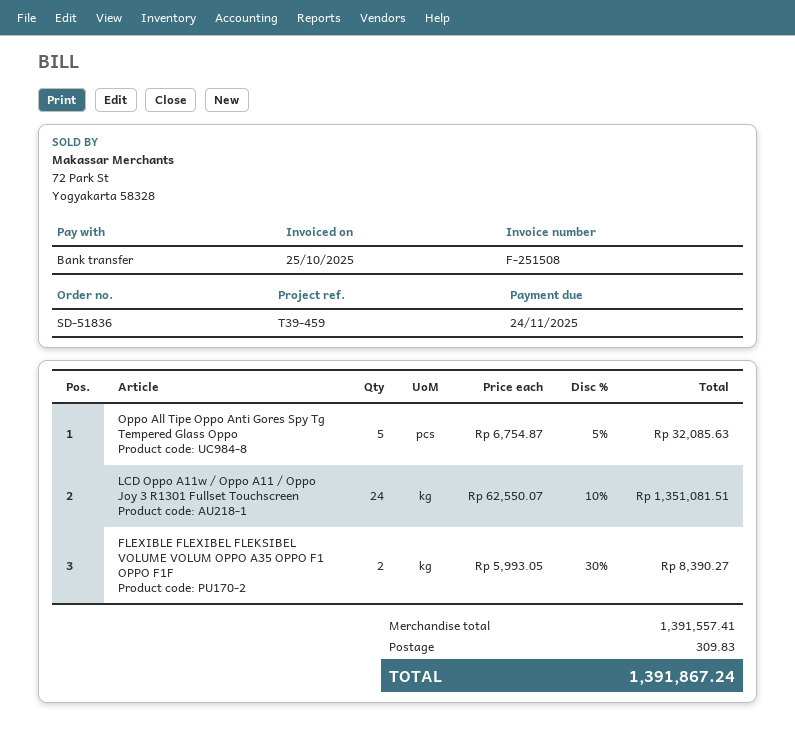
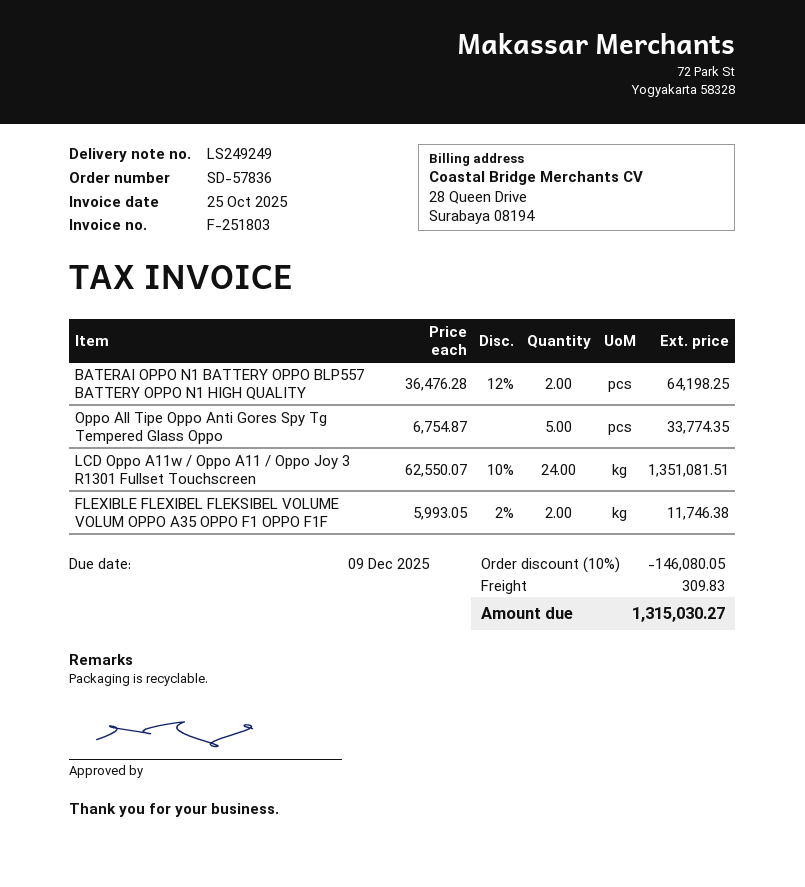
order number: SD-51836 -> SD-57836
invoice number: F-251508 -> F-251803
due date: 2025-11-24 -> 2025-12-09
Oppo All Tipe Oppo Anti Gores Spy Tg Tempered Glass Oppo: 5 x 6754.87 - 5% = 32085.63 -> 5 x 6754.87 = 33774.35
FLEXIBLE FLEXIBEL FLEKSIBEL VOLUME VOLUM OPPO A35 OPPO F1 OPPO F1F: 2 x 5993.05 - 30% = 8390.27 -> 2 x 5993.05 - 2% = 11746.38
BATERAI OPPO N1 BATTERY OPPO BLP557 BATTERY OPPO N1 HIGH QUALITY: none -> 2 x 36476.28 - 12% = 64198.25
discount: none -> 10% = 146080.05
total: 1391867.24 -> 1315030.27

